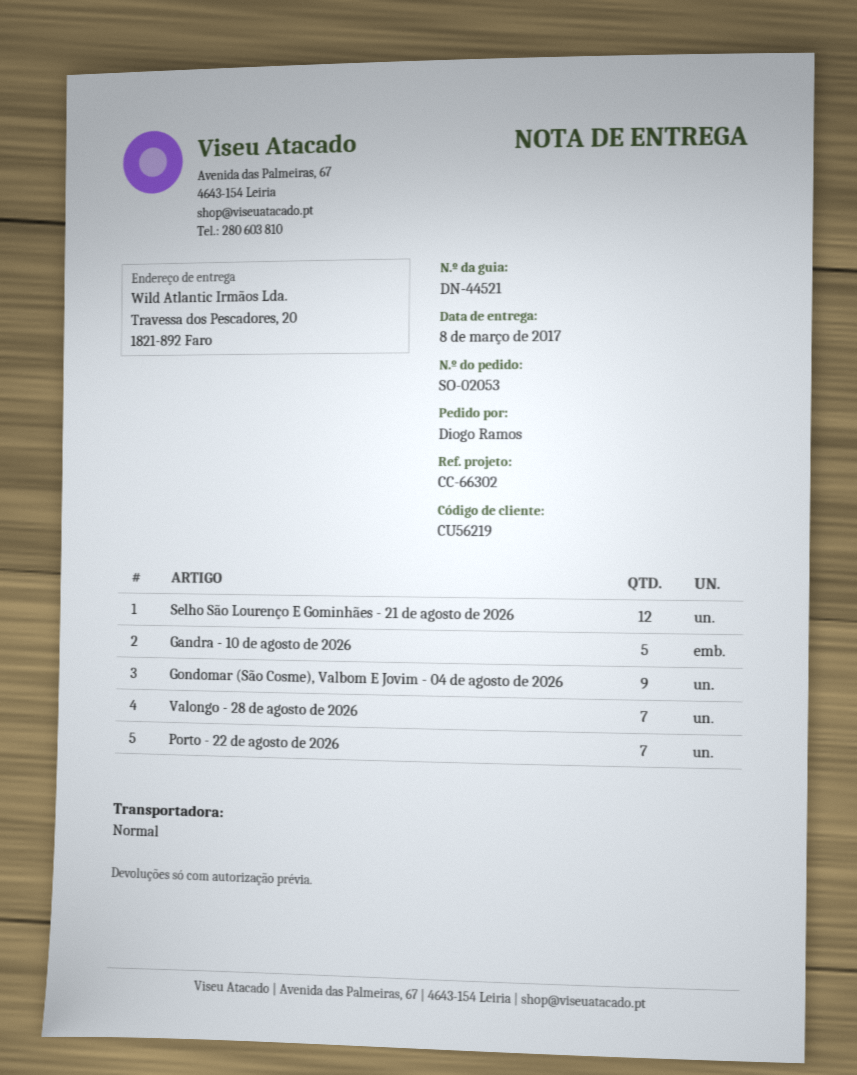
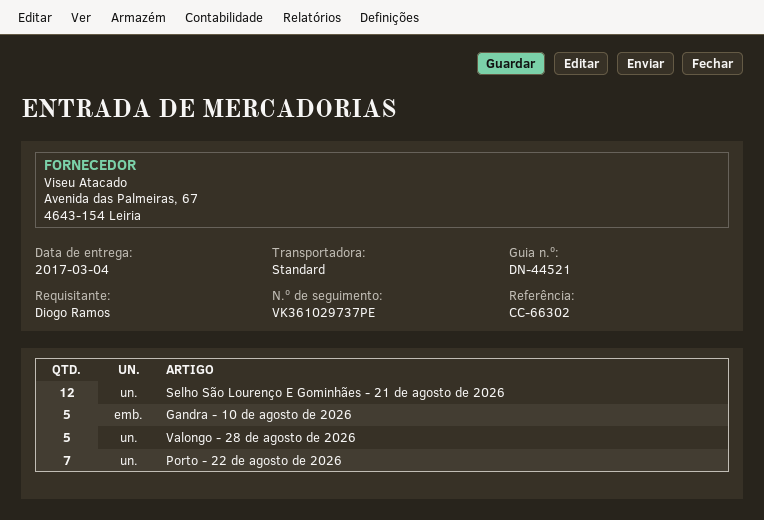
delivery date: 2017-03-08 -> 2017-03-04
Gondomar (São Cosme), Valbom E Jovim - 04 de agosto de 2026: 9 -> none
Valongo - 28 de agosto de 2026: 7 -> 5

